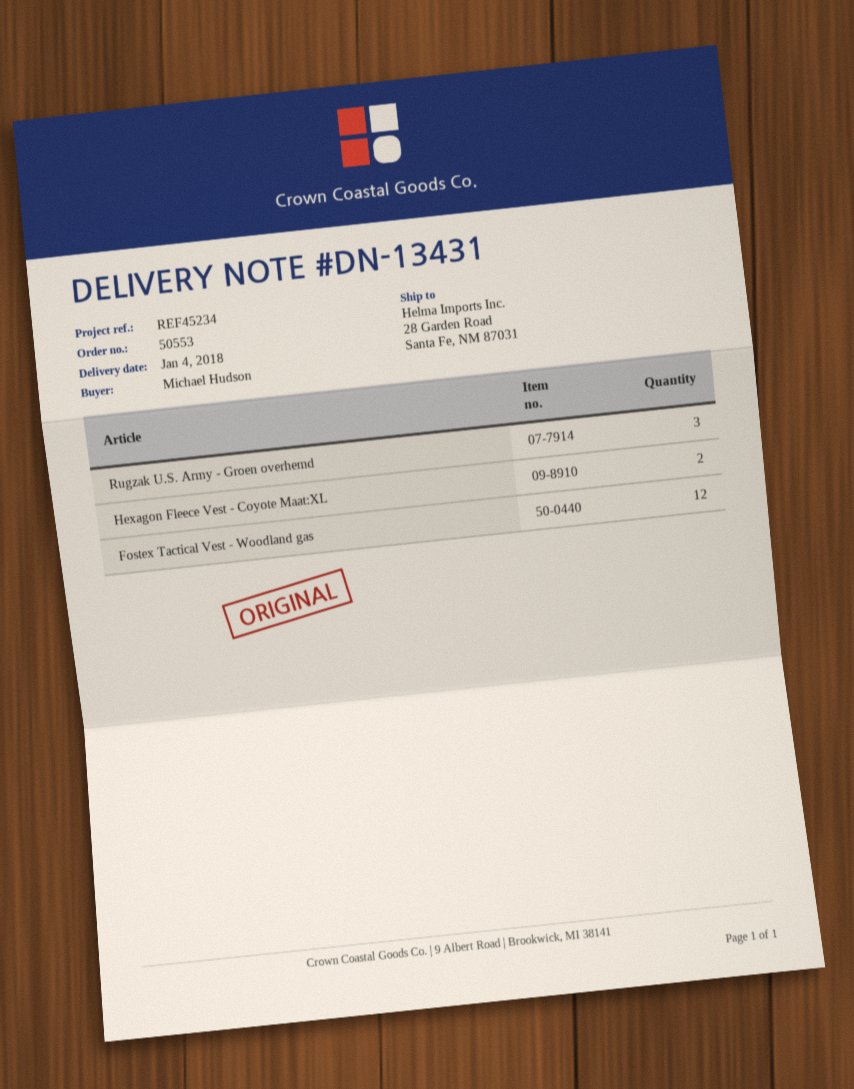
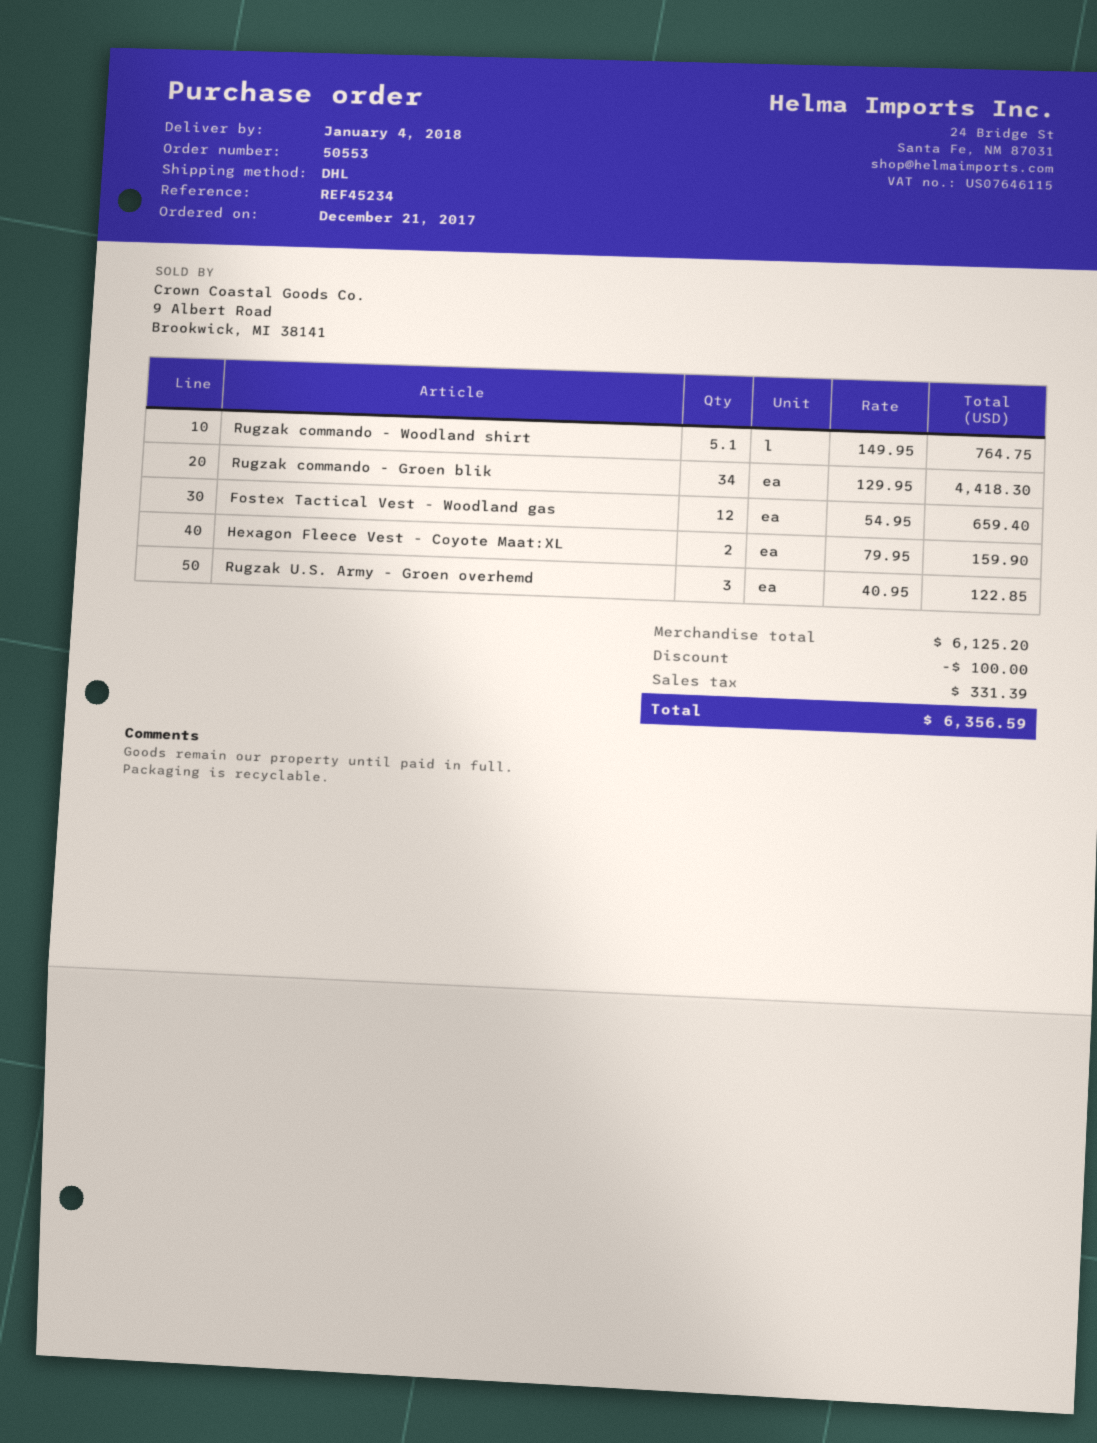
Rugzak commando - Woodland shirt: none -> 5.1
Rugzak commando - Groen blik: none -> 34

